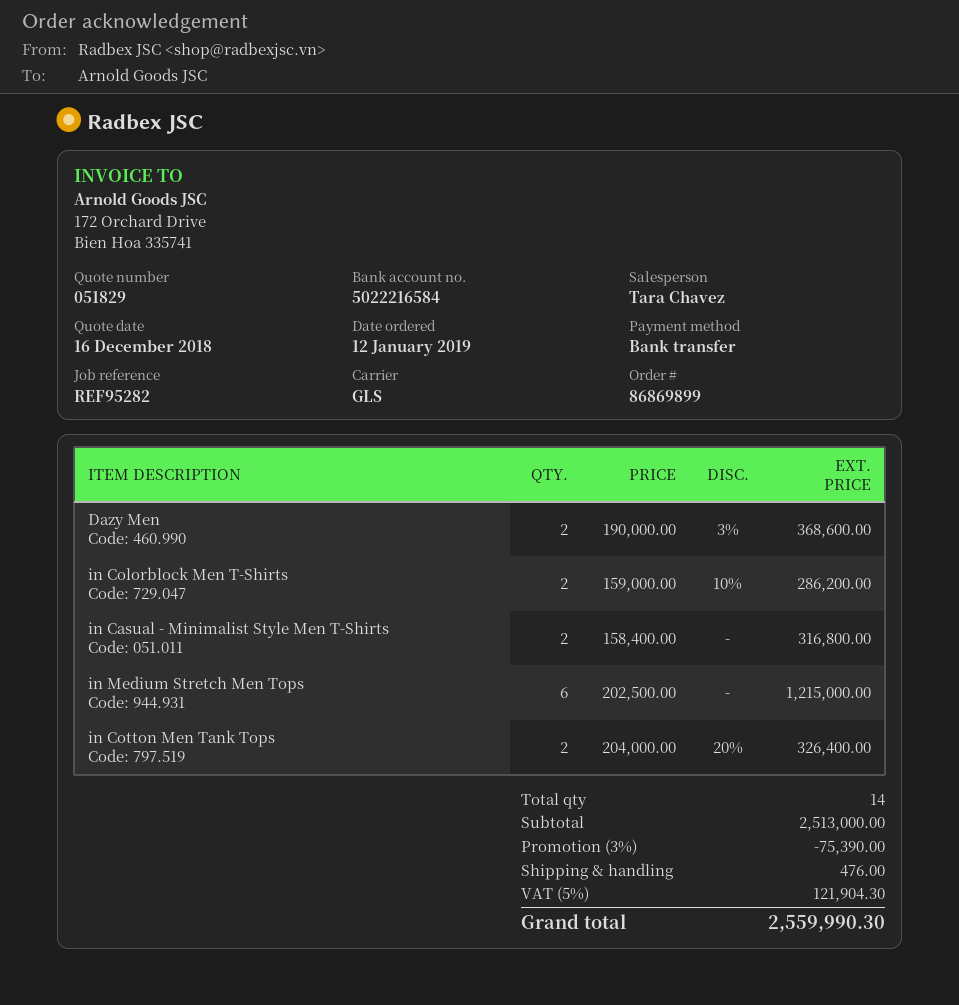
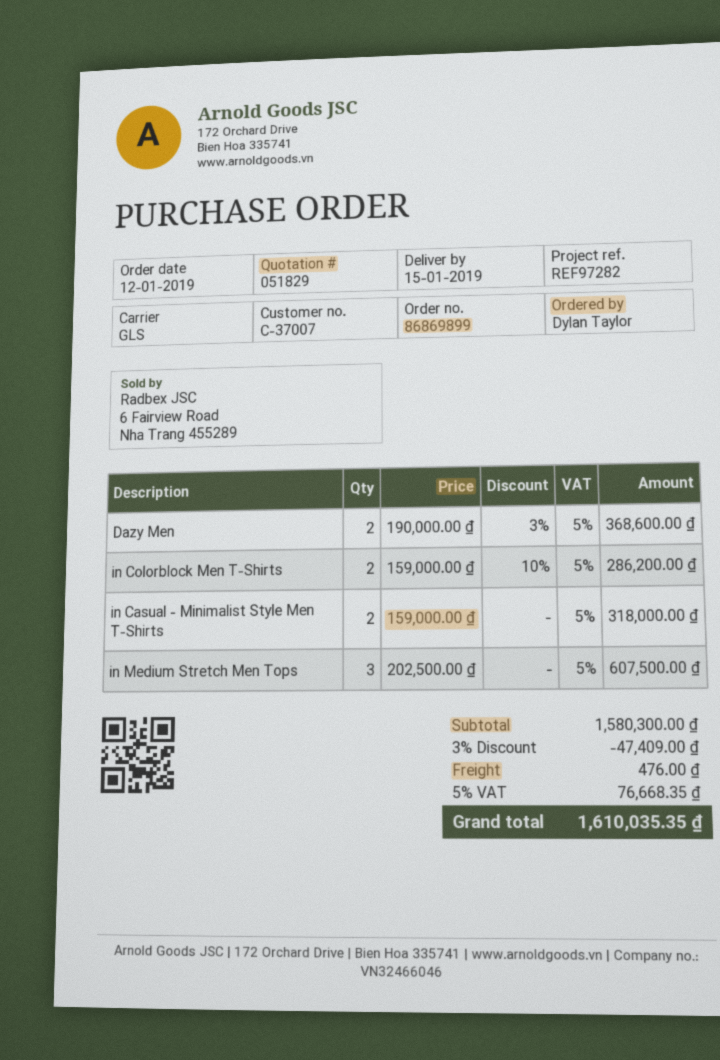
reference: REF95282 -> REF97282
in Casual - Minimalist Style Men T-Shirts: 2 x 158400.00 = 316800.00 -> 2 x 159000.00 = 318000.00
in Medium Stretch Men Tops: 6 x 202500.00 = 1215000.00 -> 3 x 202500.00 = 607500.00
in Cotton Men Tank Tops: 2 x 204000.00 - 20% = 326400.00 -> none
subtotal: 2513000.00 -> 1580300.00
discount: 3% = 75390.00 -> 3% = 47409.00
tax: 5% = 121904.30 -> 5% = 76668.35
total: 2559990.30 -> 1610035.35

